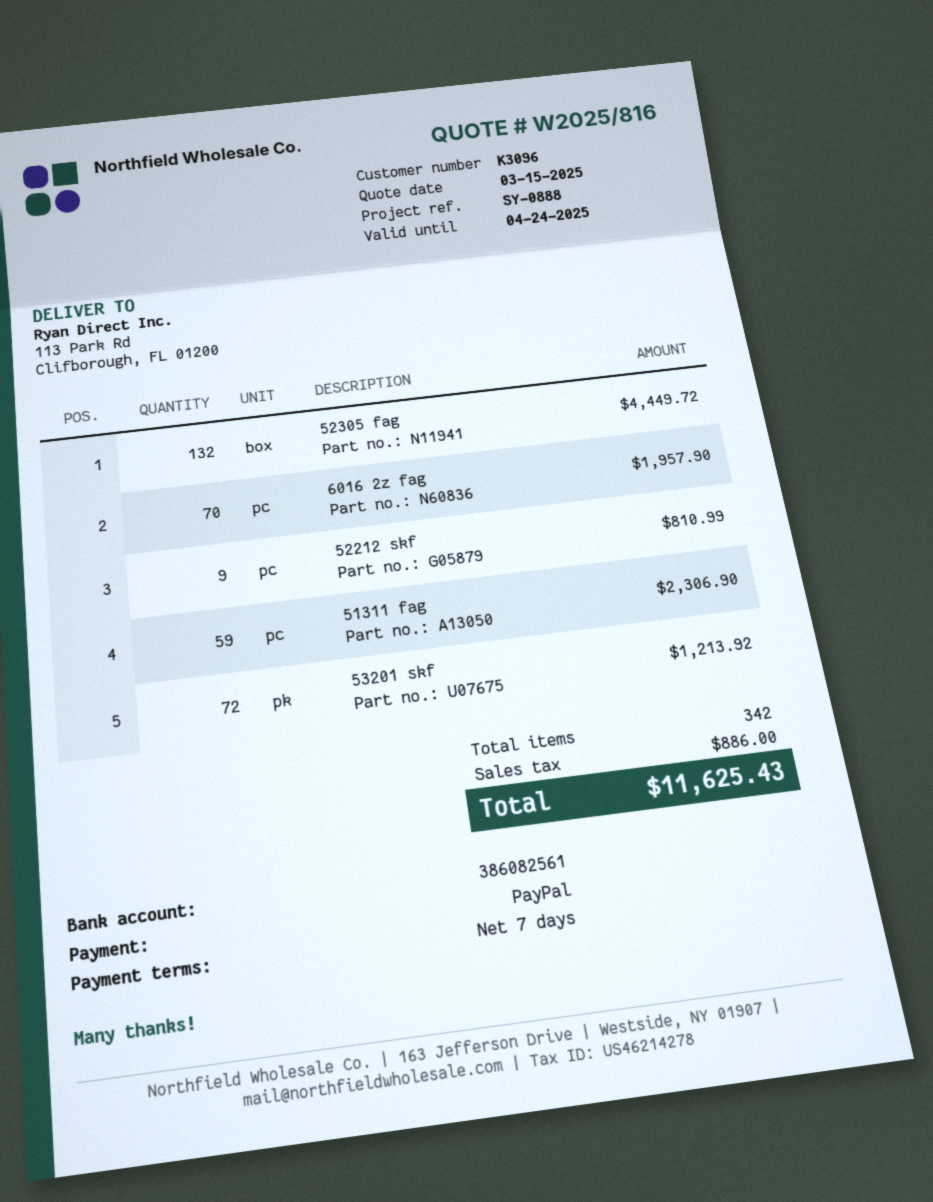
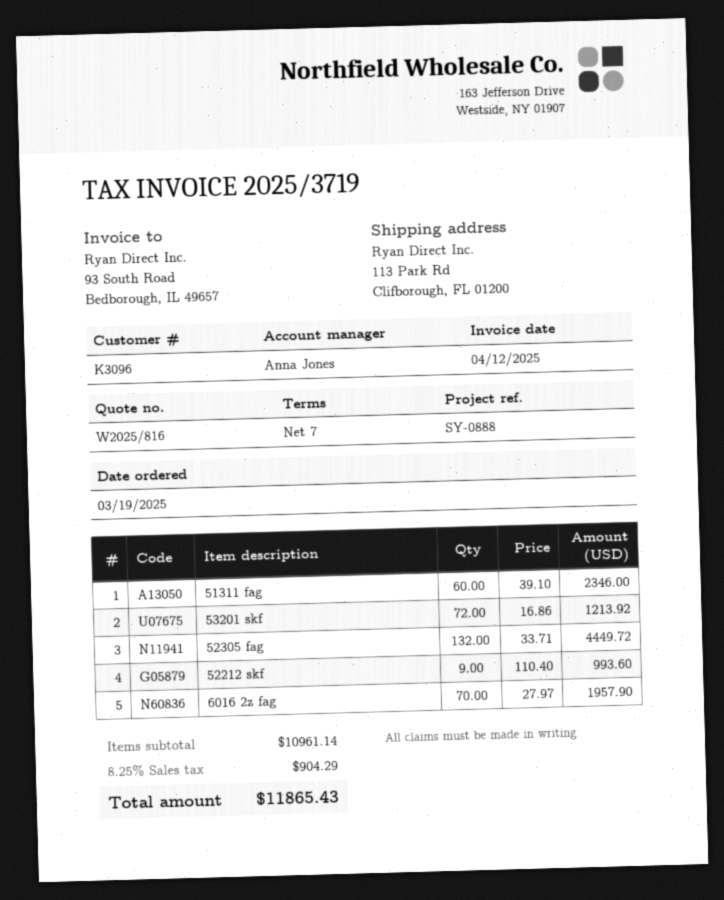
52212 skf: 9 for 810.99 -> 9 for 993.60
51311 fag: 59 for 2306.90 -> 60 for 2346.00
tax: 886.00 -> 904.29
total: 11625.43 -> 11865.43

